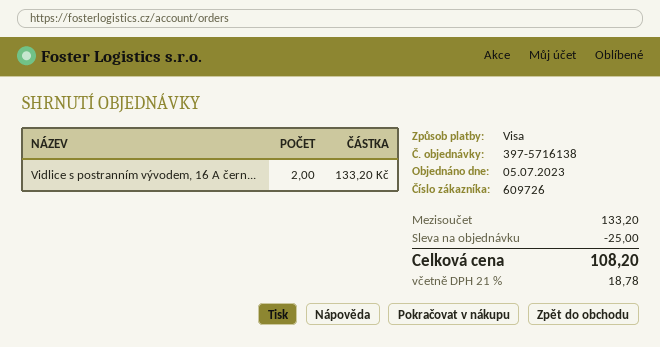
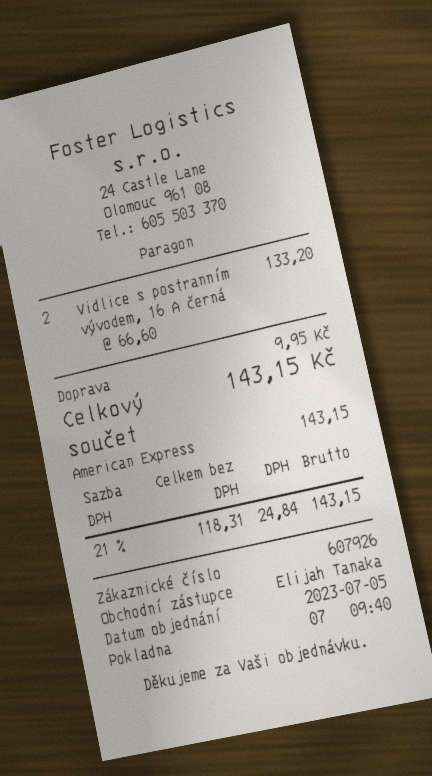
customer number: 609726 -> 607926
payment method: Visa -> American Express
discount: 25.00 -> none
shipping: none -> 9.95
tax: 21% = 18.78 -> 21% = 24.84
total: 108.20 -> 143.15

